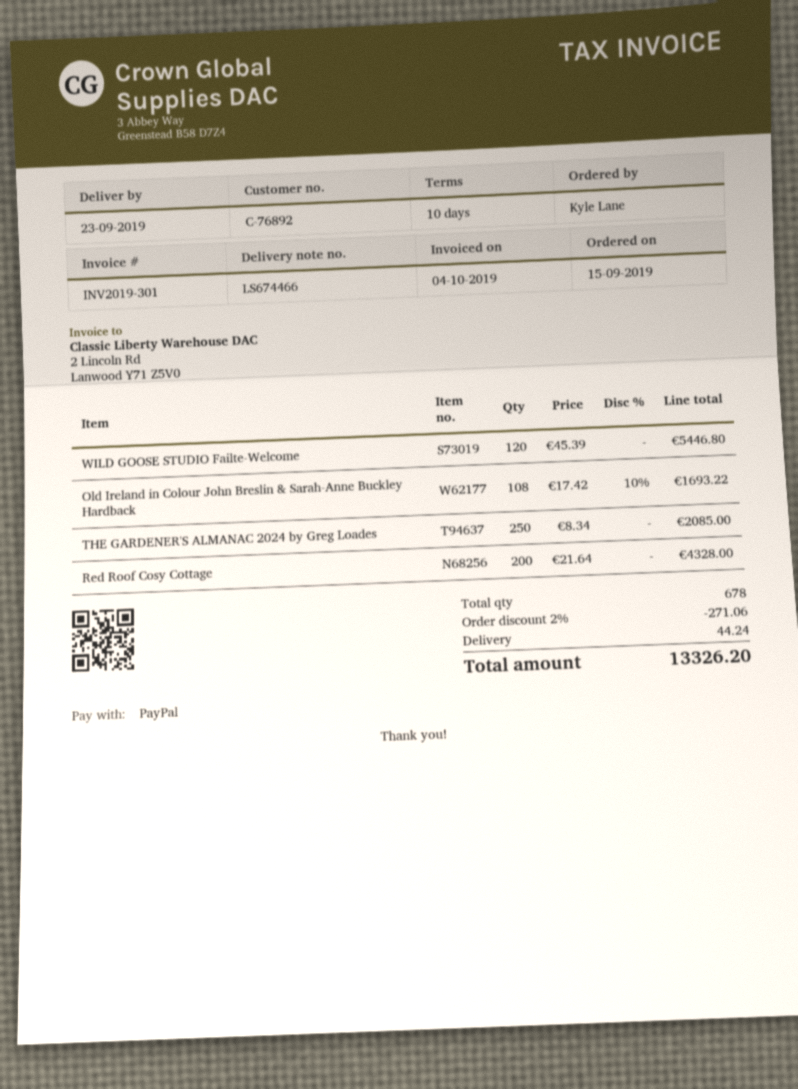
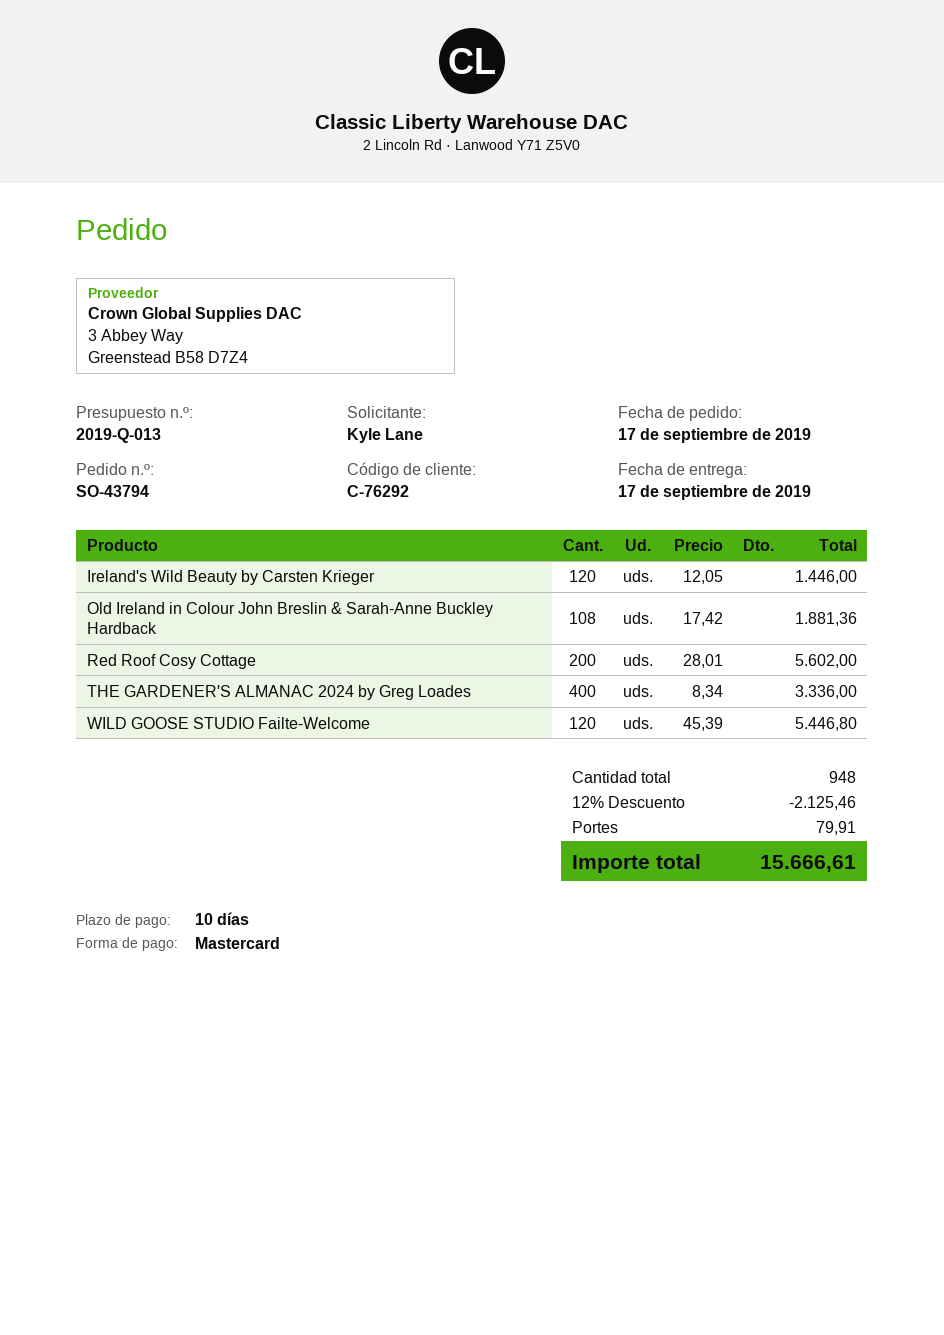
order date: 2019-09-15 -> 2019-09-17
delivery date: 2019-09-23 -> 2019-09-17
customer number: C-76892 -> C-76292
payment method: PayPal -> Mastercard
Old Ireland in Colour John Breslin & Sarah-Anne Buckley Hardback: 108 x 17.42 - 10% = 1693.22 -> 108 x 17.42 = 1881.36
THE GARDENER'S ALMANAC 2024 by Greg Loades: 250 x 8.34 = 2085.00 -> 400 x 8.34 = 3336.00
Red Roof Cosy Cottage: 200 x 21.64 = 4328.00 -> 200 x 28.01 = 5602.00
Ireland's Wild Beauty by Carsten Krieger: none -> 120 x 12.05 = 1446.00
total quantity: 678 -> 948
discount: 2% = 271.06 -> 12% = 2125.46
shipping: 44.24 -> 79.91
total: 13326.20 -> 15666.61

